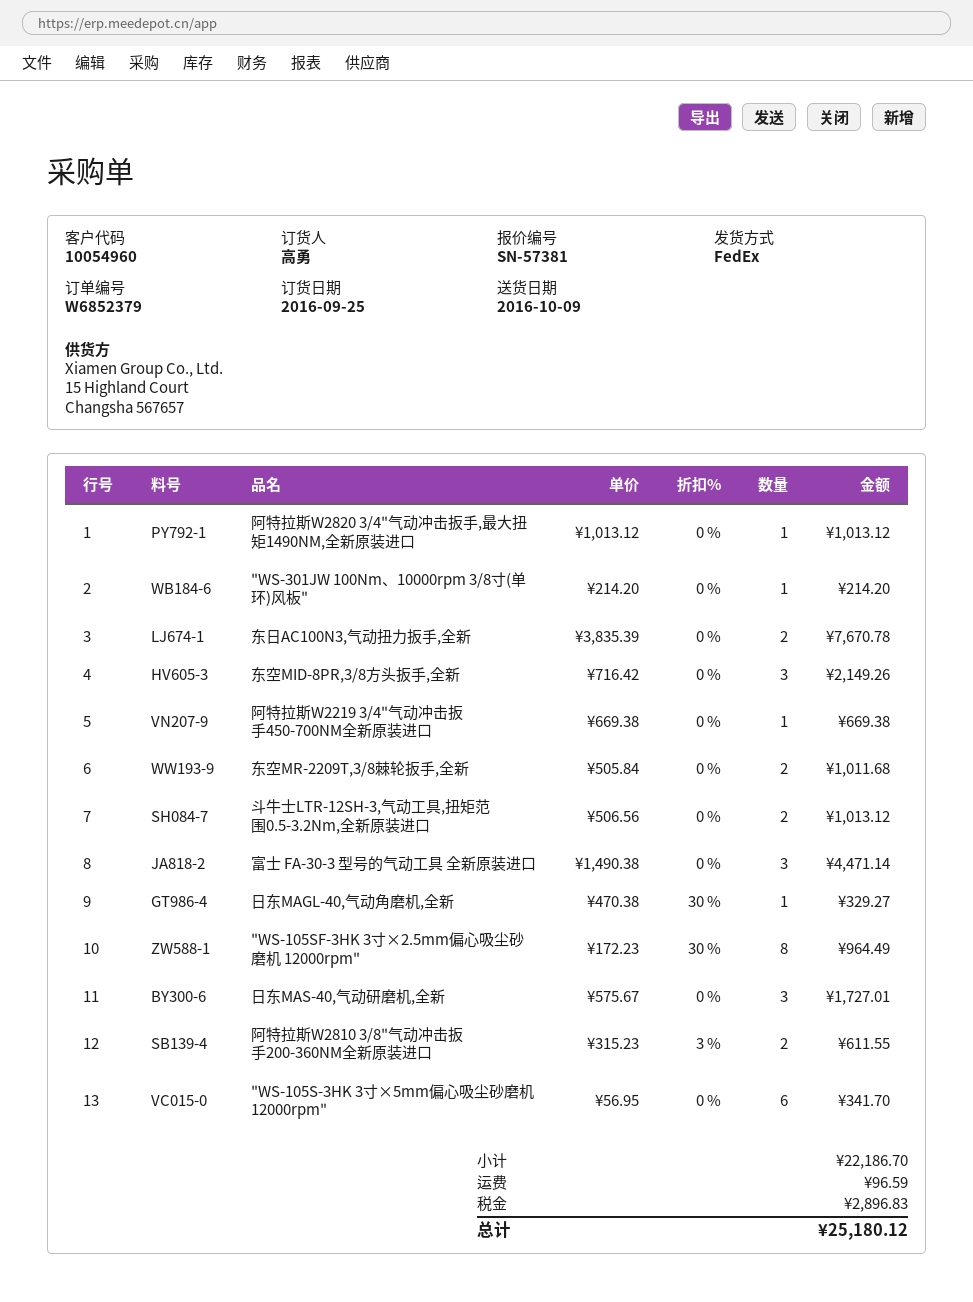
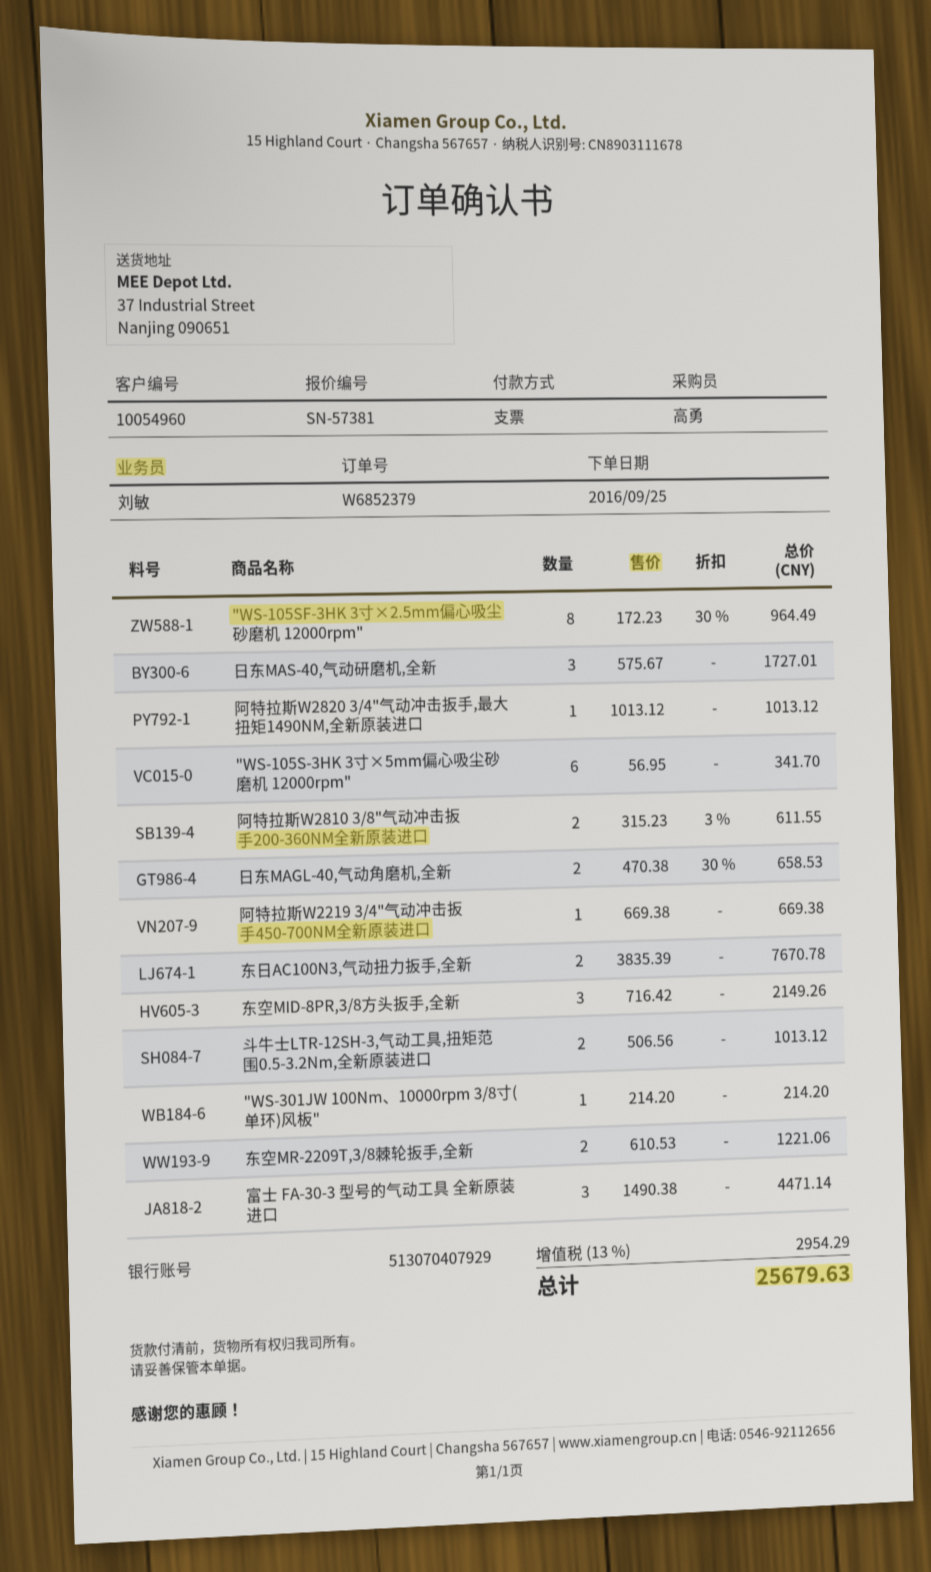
东空MR-2209T,3/8棘轮扳手,全新: 2 x 505.84 = 1011.68 -> 2 x 610.53 = 1221.06
日东MAGL-40,气动角磨机,全新: 1 x 470.38 - 30% = 329.27 -> 2 x 470.38 - 30% = 658.53
shipping: 96.59 -> none
tax: 2896.83 -> 2954.29
total: 25180.12 -> 25679.63

